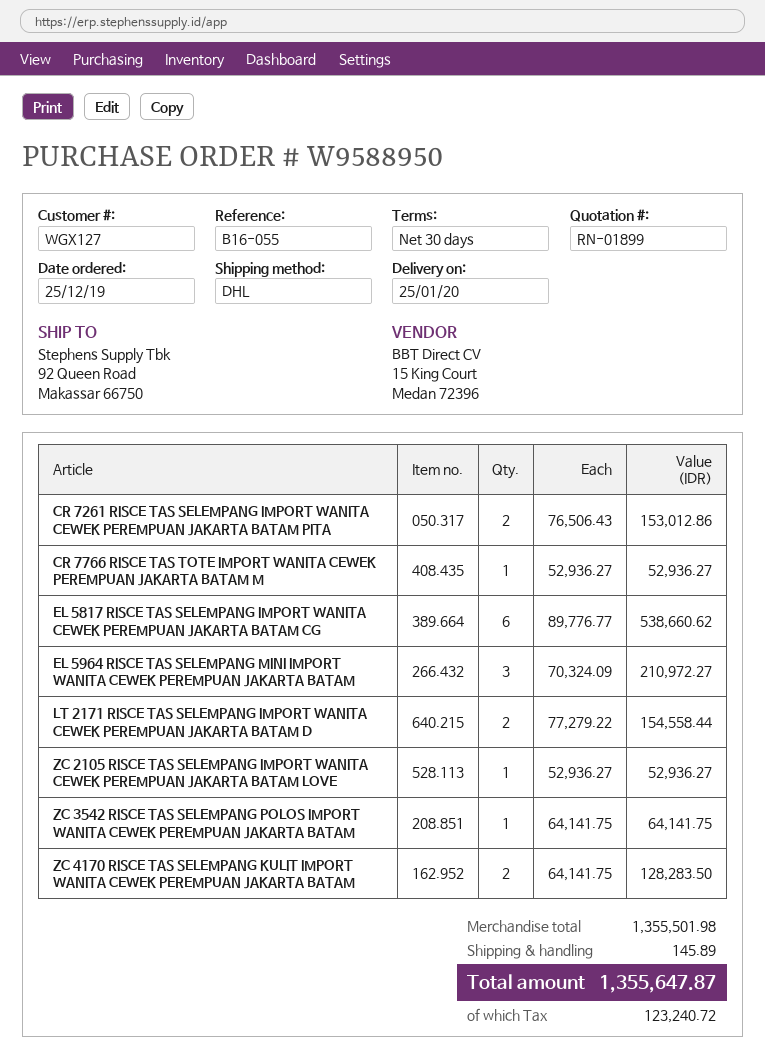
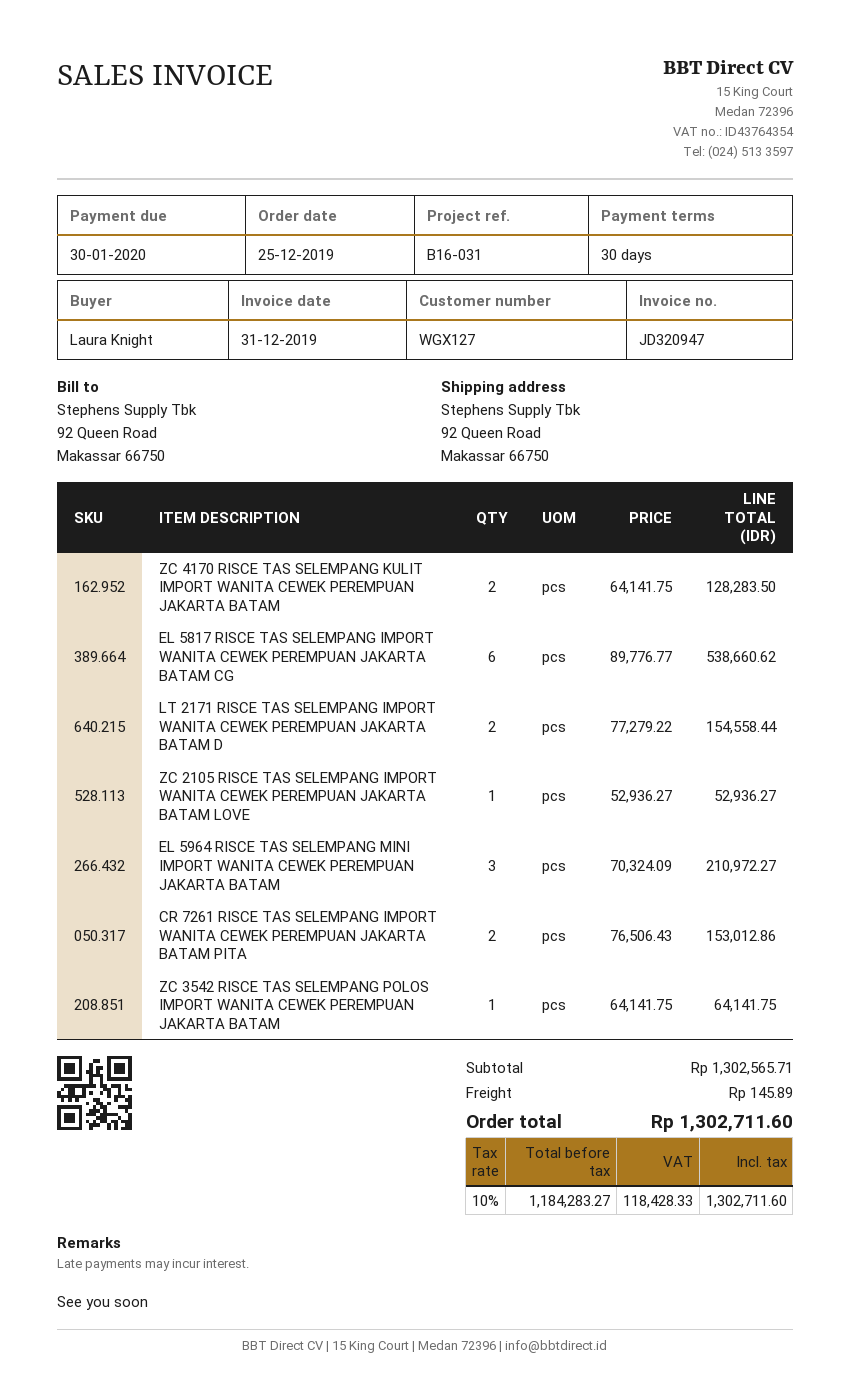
reference: B16-055 -> B16-031
CR 7766 RISCE TAS TOTE IMPORT WANITA CEWEK PEREMPUAN JAKARTA BATAM M: 1 x 52936.27 = 52936.27 -> none
subtotal: 1355501.98 -> 1302565.71
tax: 123240.72 -> 118428.33
total: 1355647.87 -> 1302711.60

